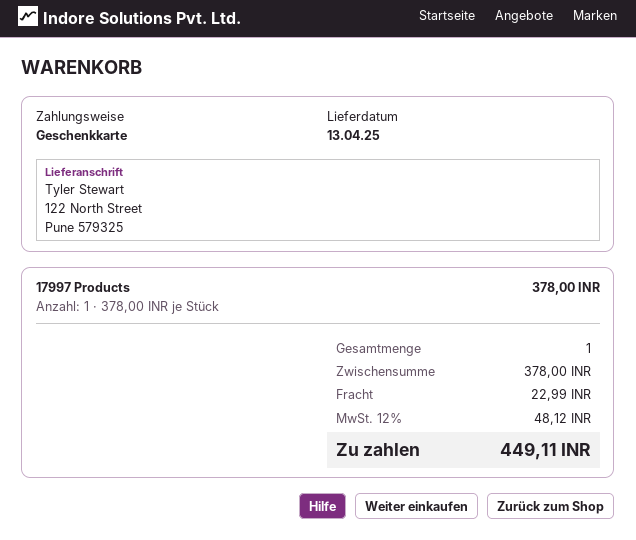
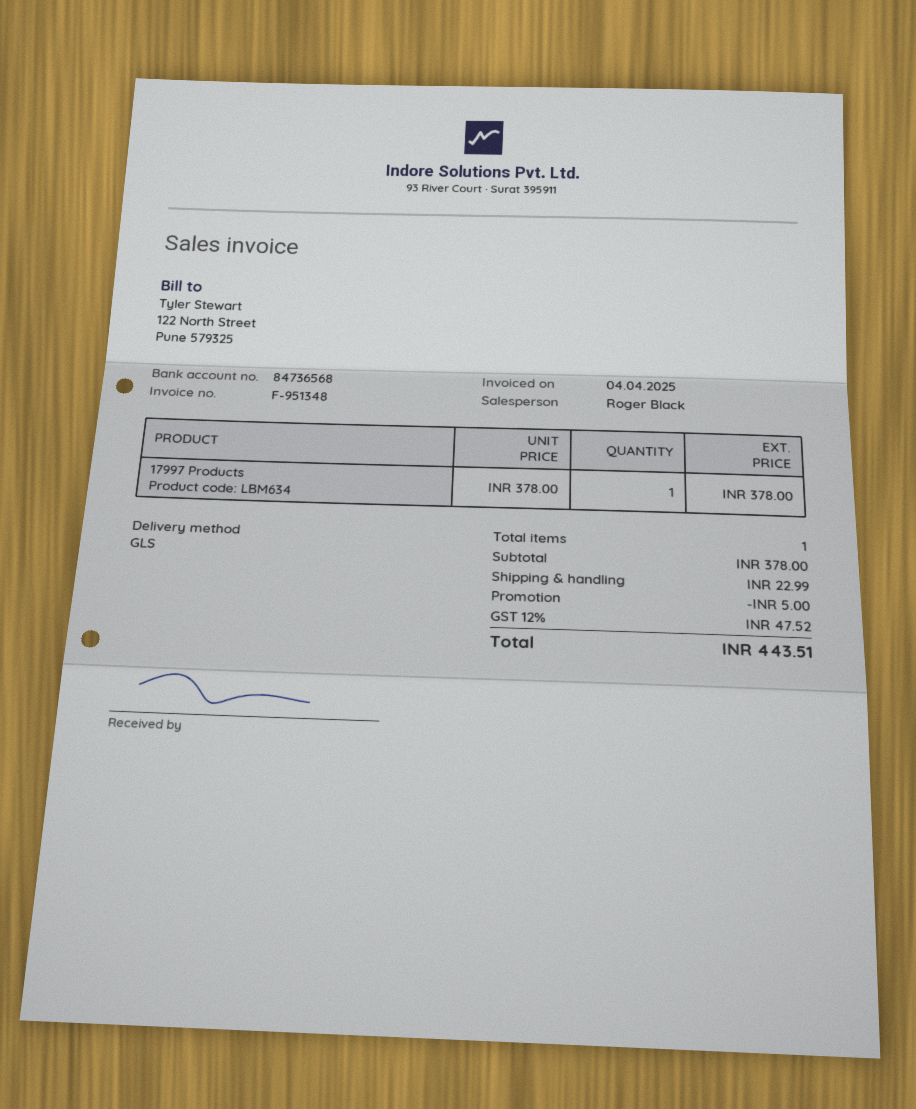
discount: none -> 5.00
tax: 12% = 48.12 -> 12% = 47.52
total: 449.11 -> 443.51

